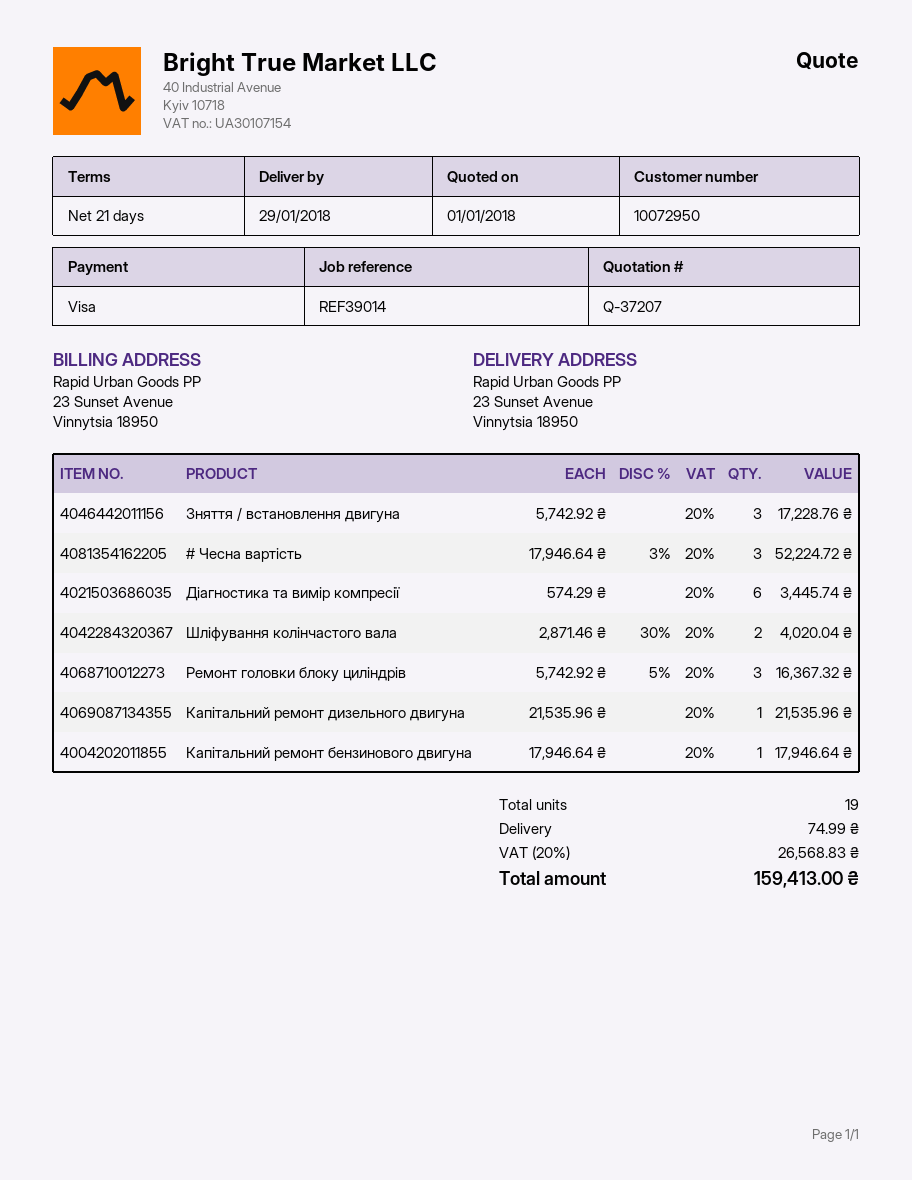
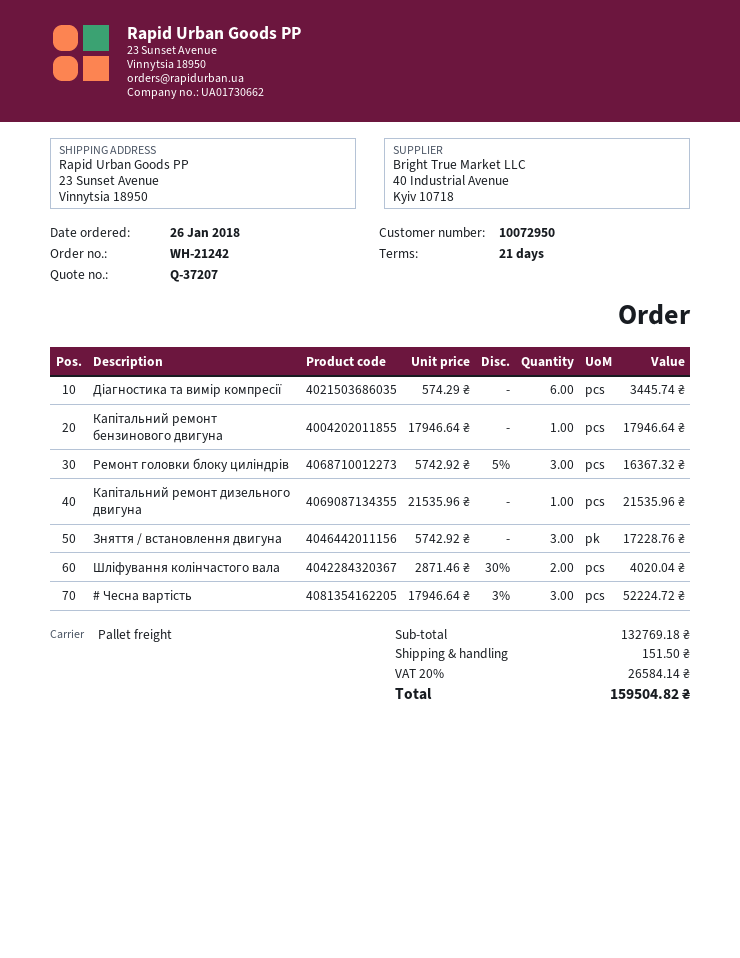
shipping: 74.99 -> 151.50
tax: 20% = 26568.83 -> 20% = 26584.14
total: 159413.00 -> 159504.82

